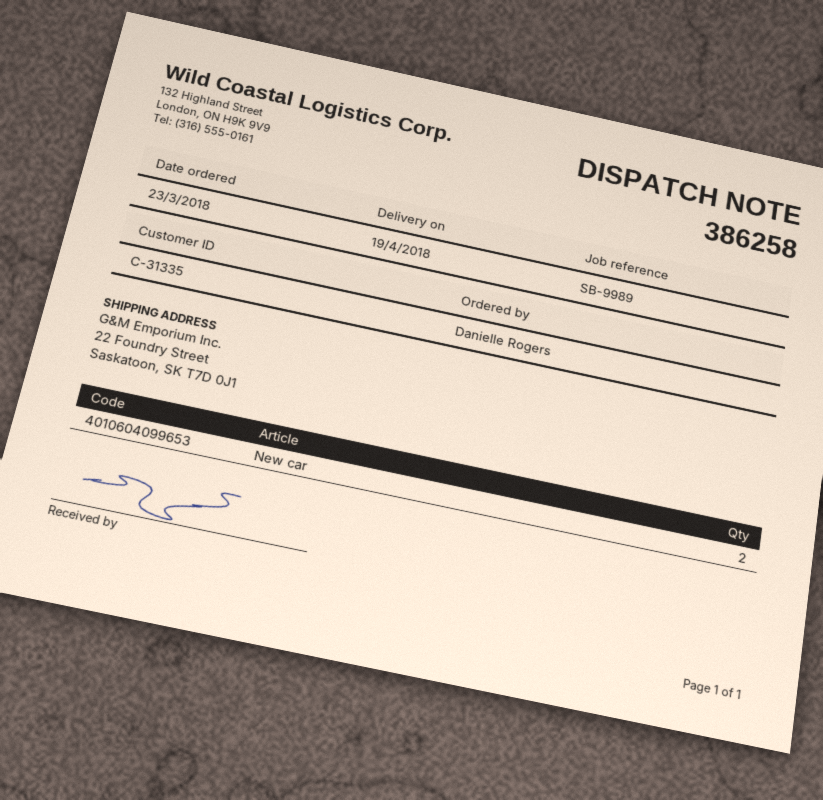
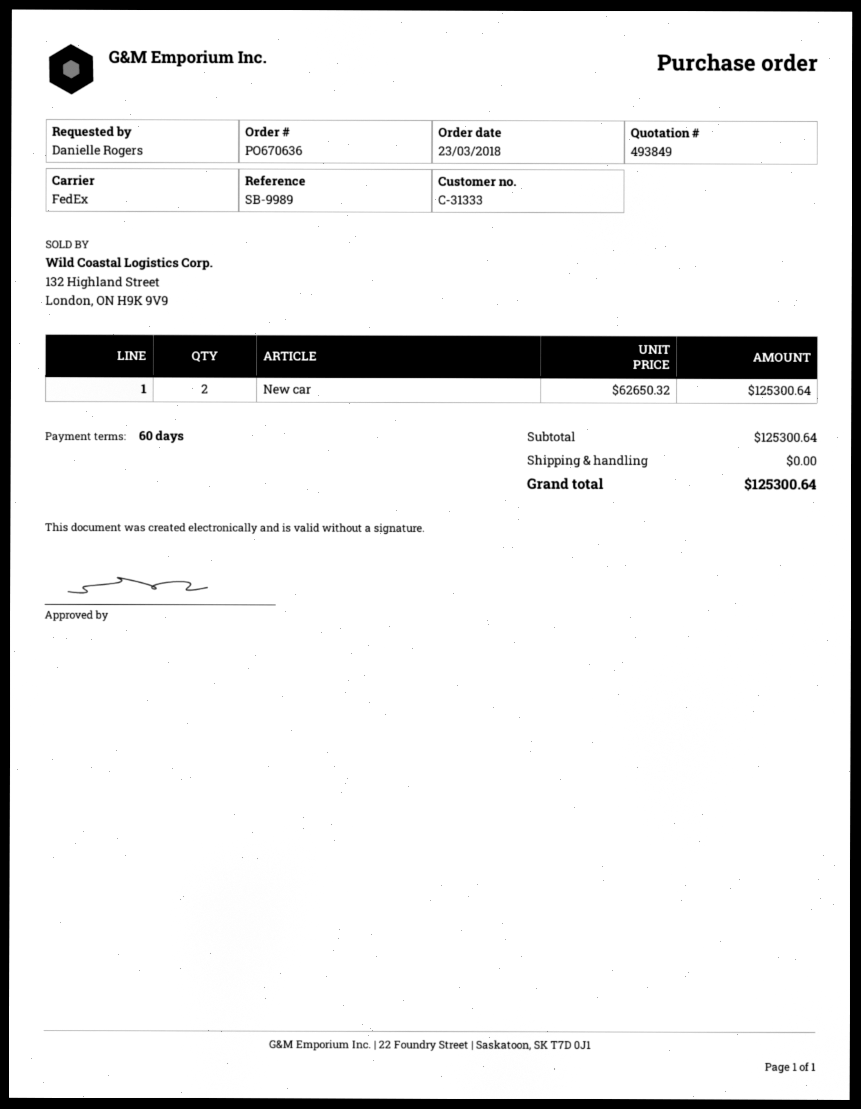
customer number: C-31335 -> C-31333

